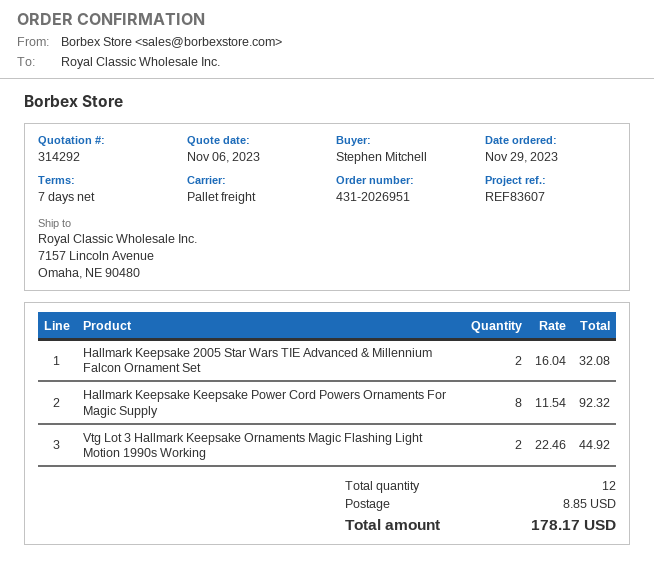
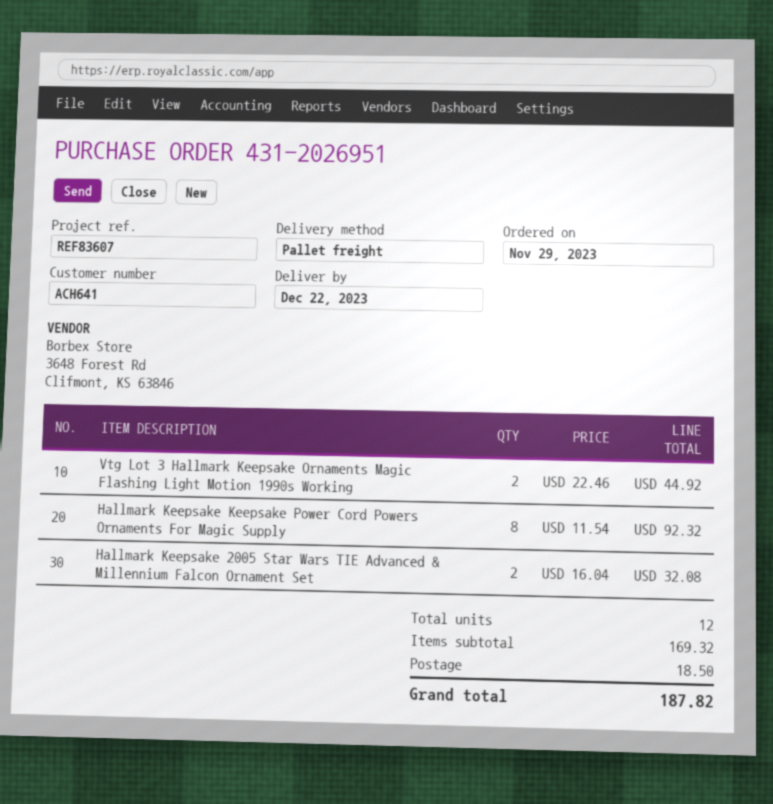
shipping: 8.85 -> 18.50
total: 178.17 -> 187.82

